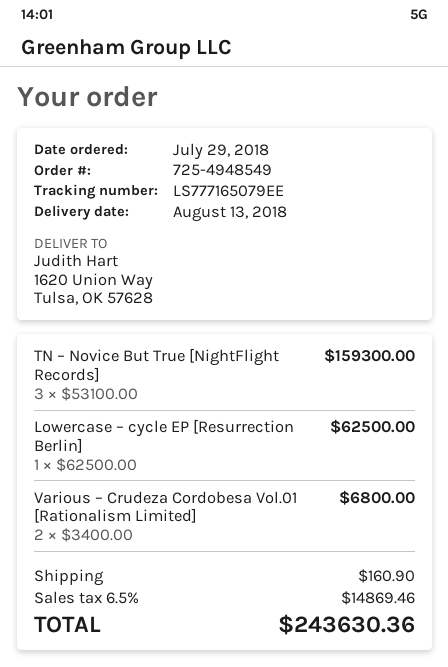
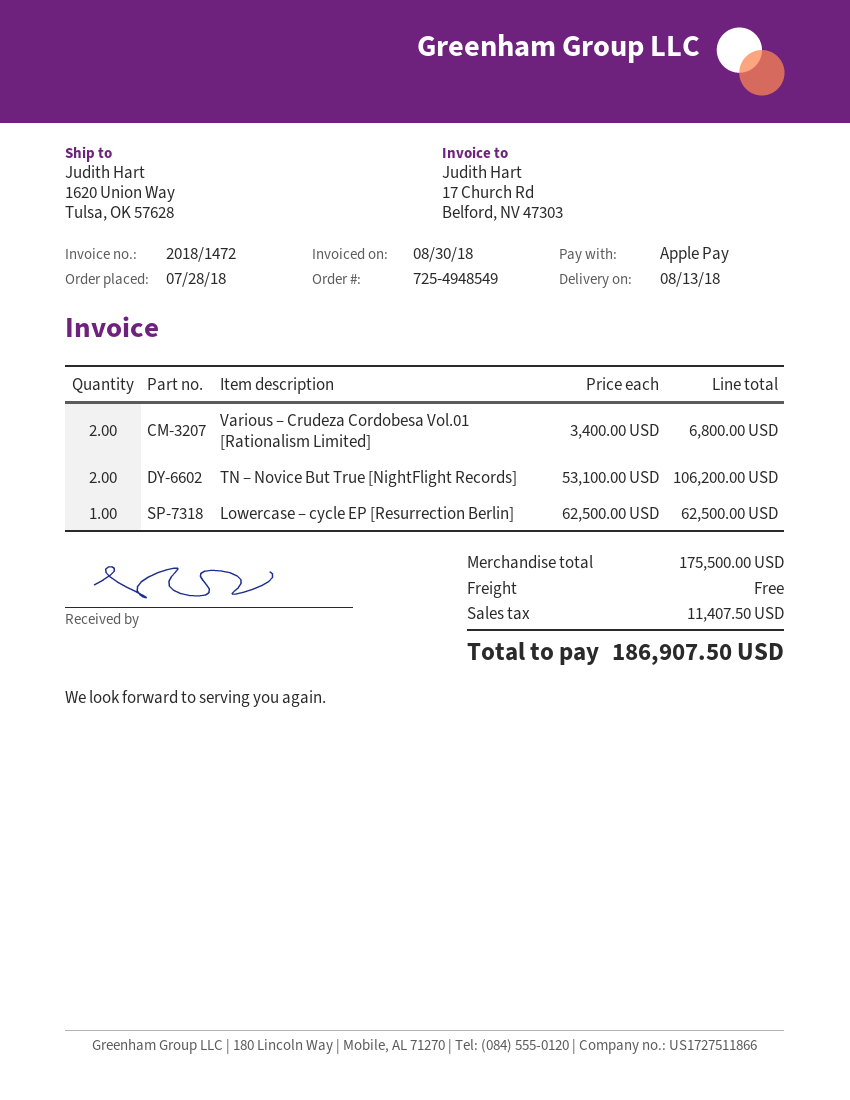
order date: 2018-07-29 -> 2018-07-28
TN – Novice But True [NightFlight Records]: 3 x 53100.00 = 159300.00 -> 2 x 53100.00 = 106200.00
shipping: 160.90 -> 0.00
tax: 14869.46 -> 11407.50
total: 243630.36 -> 186907.50

